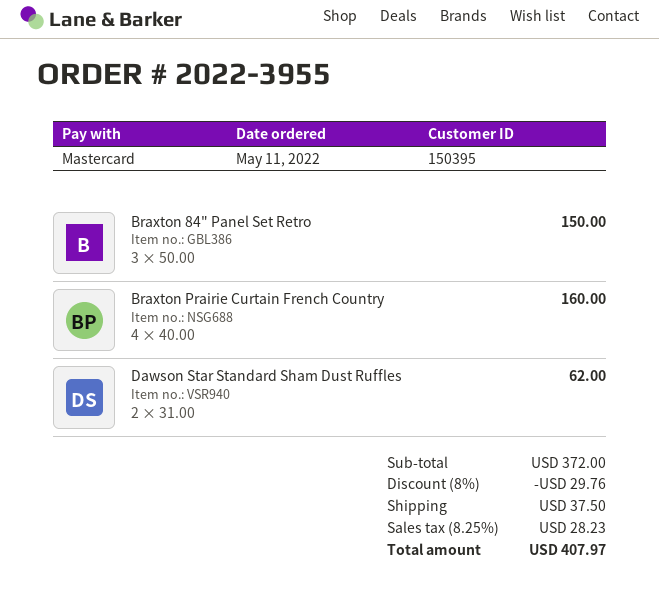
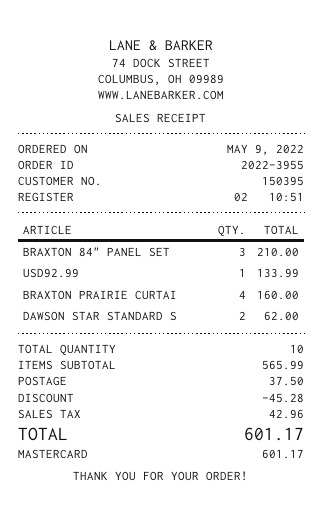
order date: 2022-05-11 -> 2022-05-09
Braxton 84" Panel Set Retro: 3 for 150.00 -> 3 for 210.00
USD92.99: none -> 1 for 133.99
subtotal: 372.00 -> 565.99
discount: 29.76 -> 45.28
tax: 28.23 -> 42.96
total: 407.97 -> 601.17

